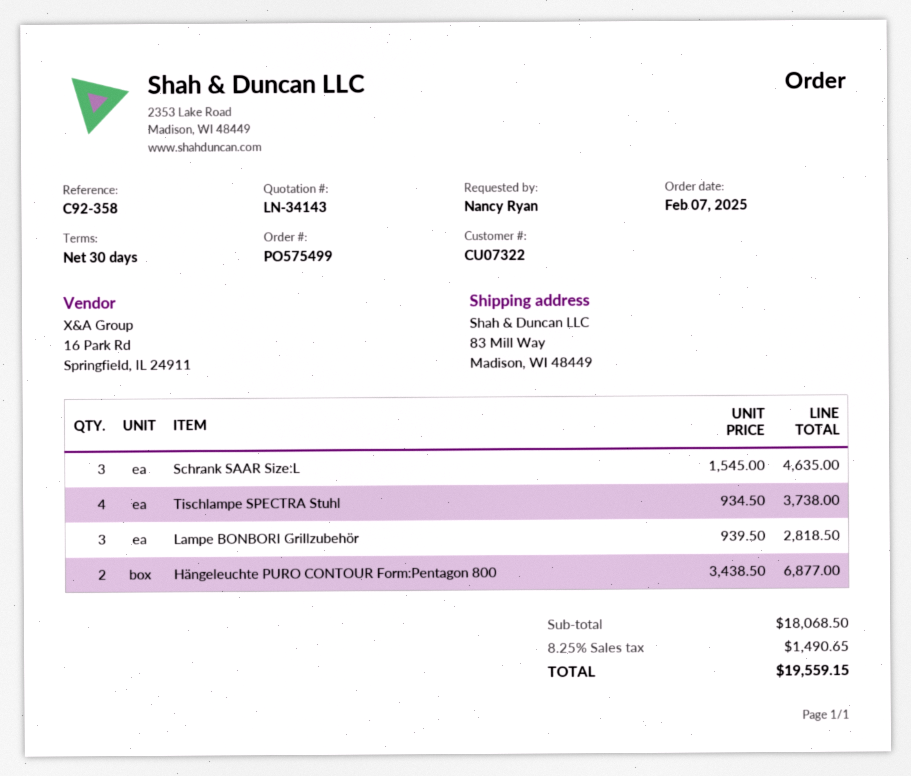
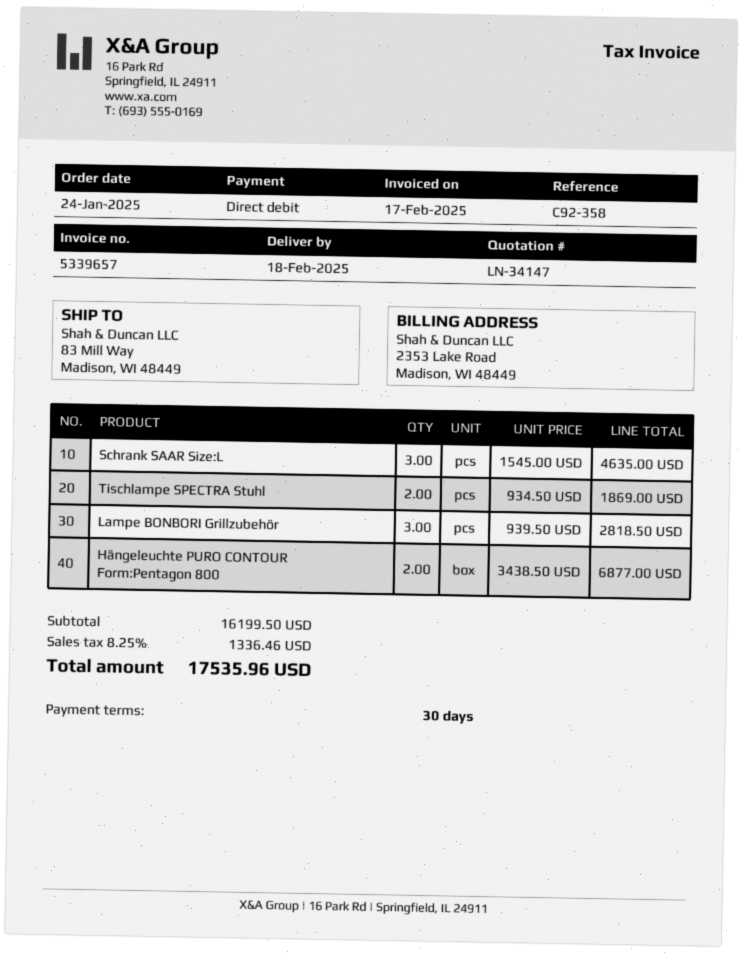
quote number: LN-34143 -> LN-34147
order date: 2025-02-07 -> 2025-01-24
Tischlampe SPECTRA Stuhl: 4 x 934.50 = 3738.00 -> 2 x 934.50 = 1869.00
subtotal: 18068.50 -> 16199.50
tax: 8.25% = 1490.65 -> 8.25% = 1336.46
total: 19559.15 -> 17535.96

